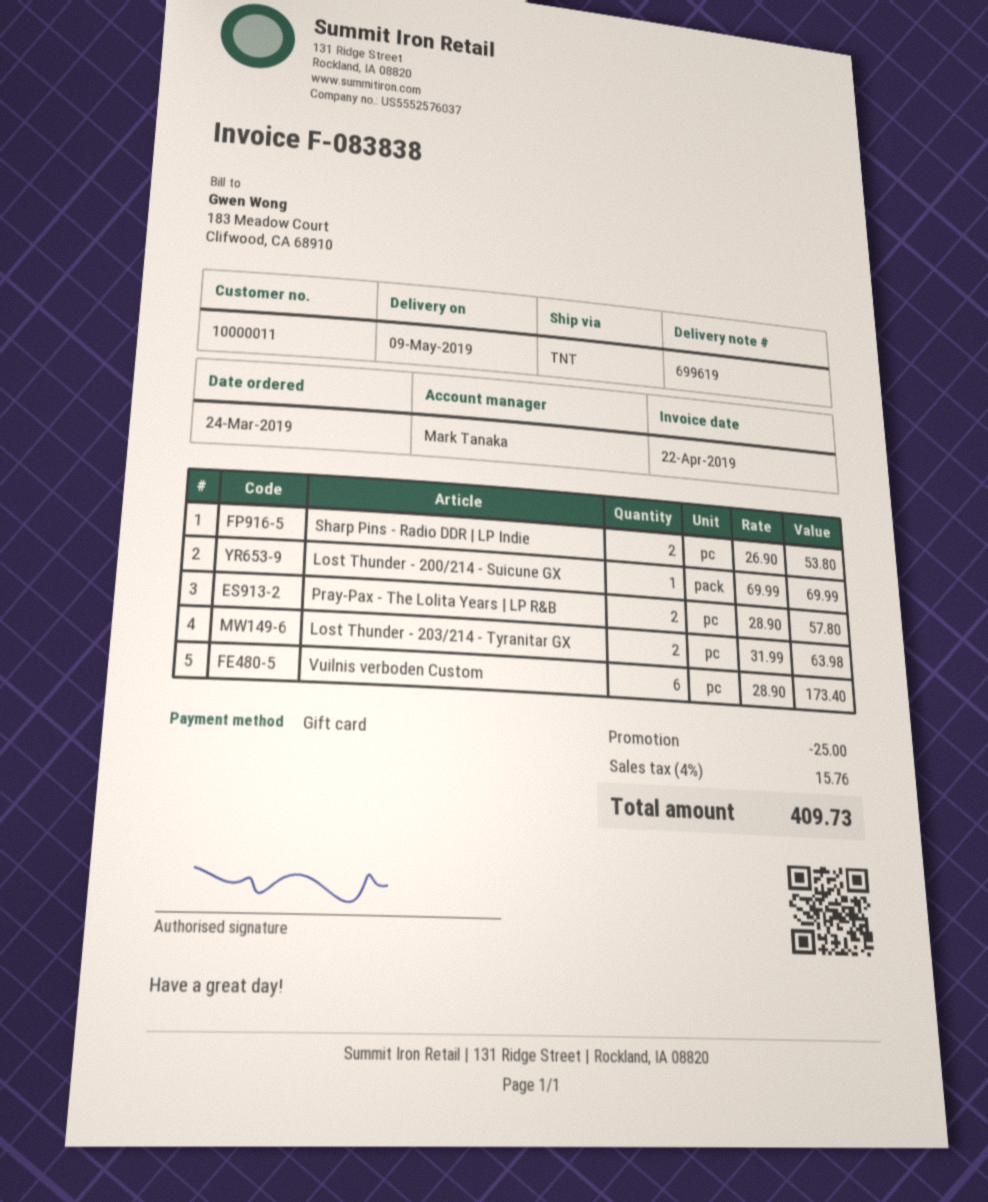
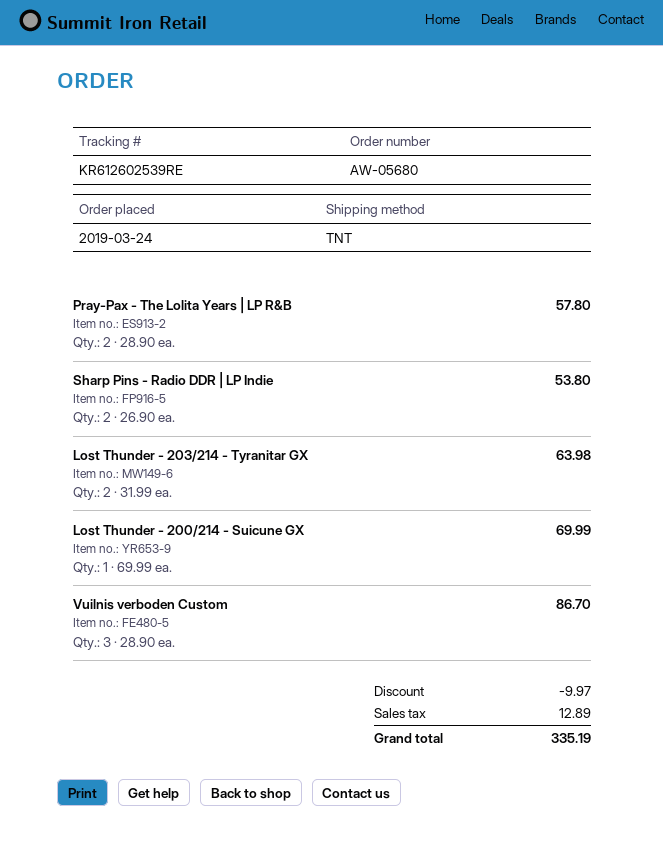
Vuilnis verboden Custom: 6 x 28.90 = 173.40 -> 3 x 28.90 = 86.70
discount: 25.00 -> 9.97
tax: 15.76 -> 12.89
total: 409.73 -> 335.19

